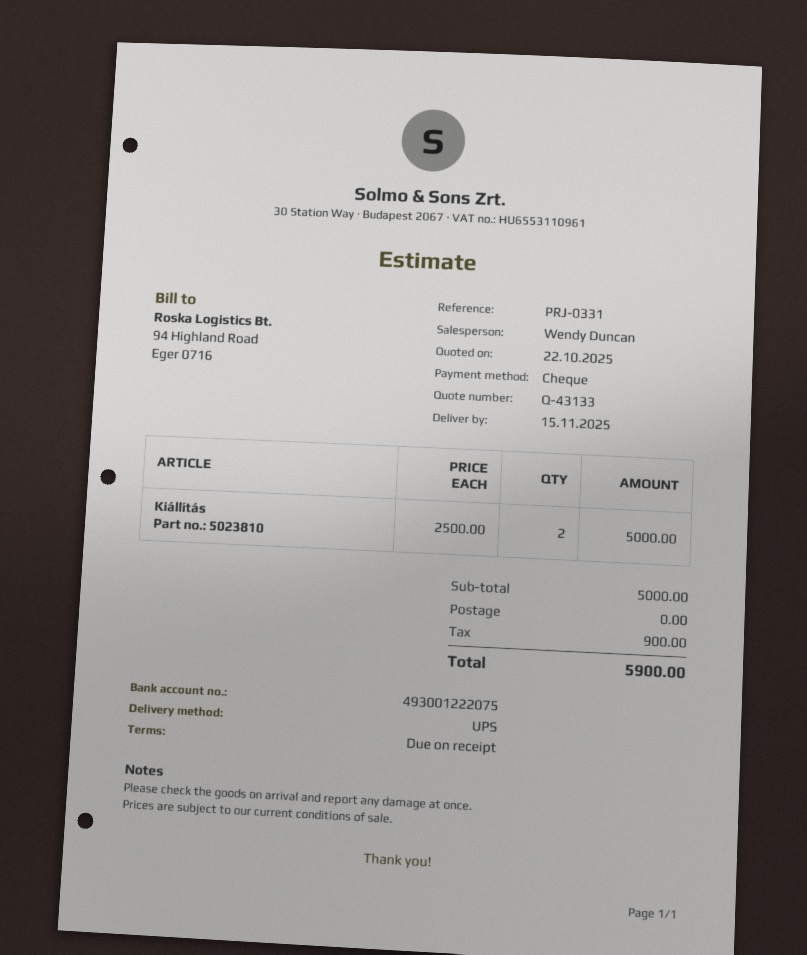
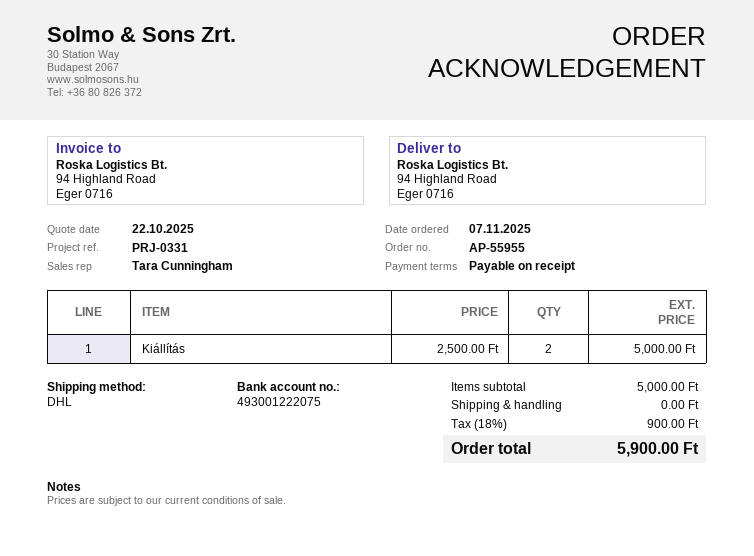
sales rep: Wendy Duncan -> Tara Cunningham
shipping method: UPS -> DHL

